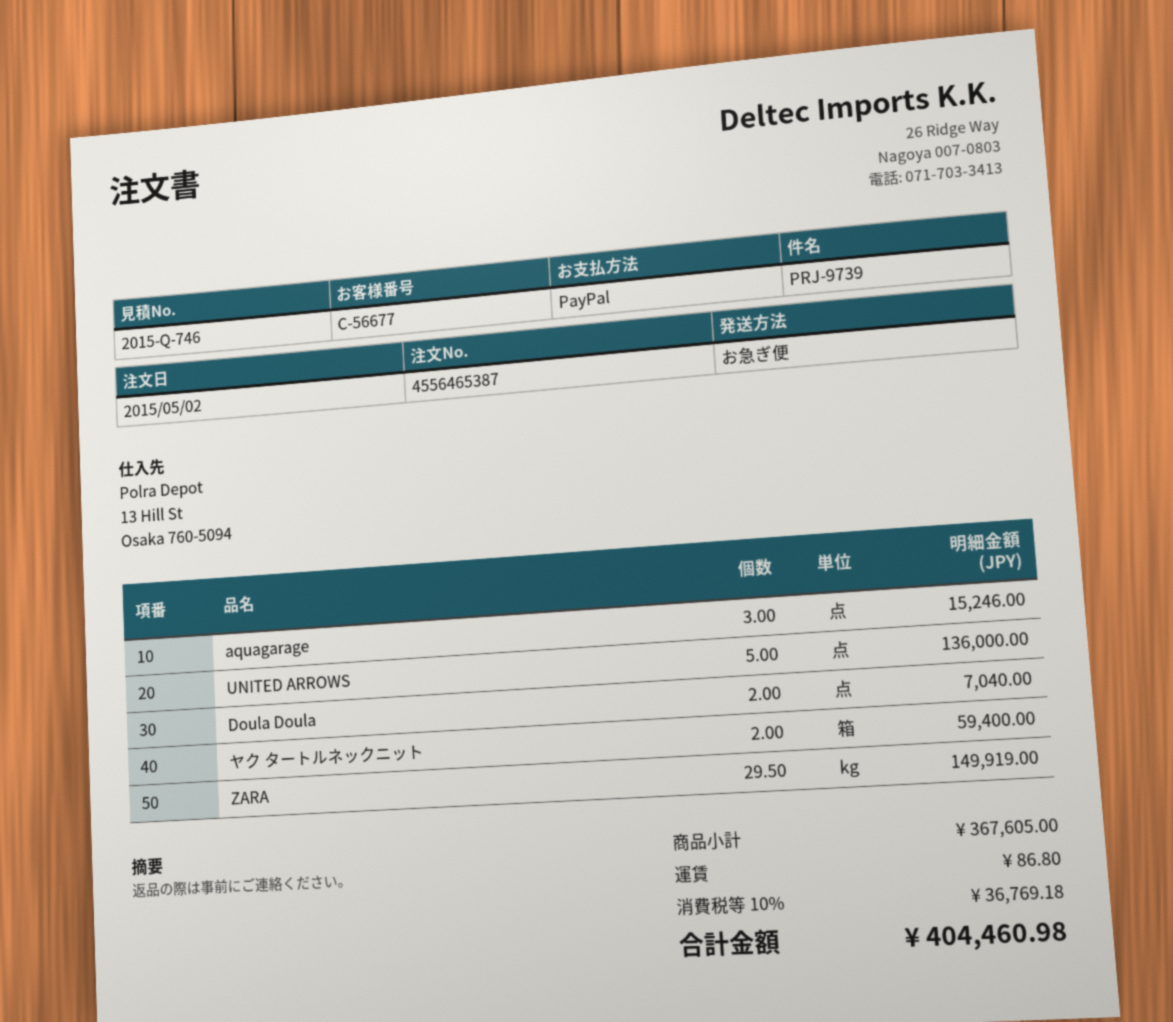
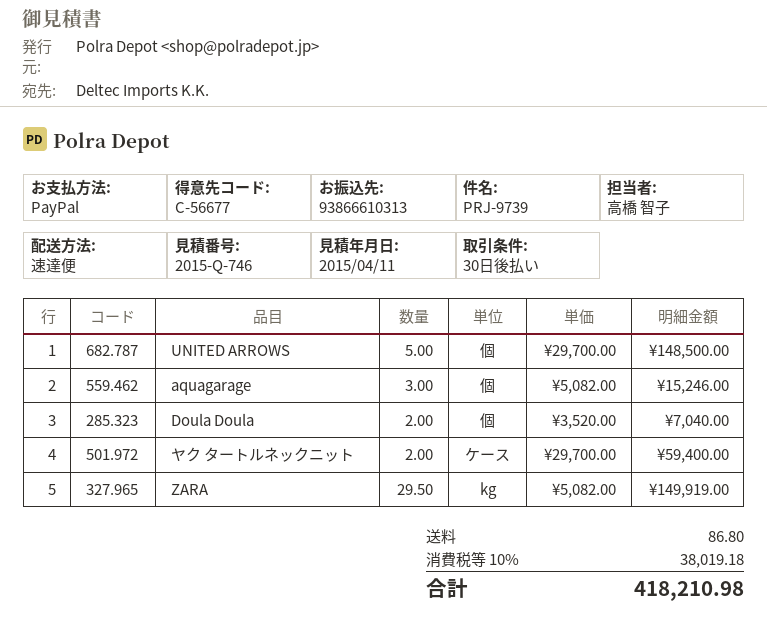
UNITED ARROWS: 5 for 136000.00 -> 5 for 148500.00
tax: 10% = 36769.18 -> 10% = 38019.18
total: 404460.98 -> 418210.98

